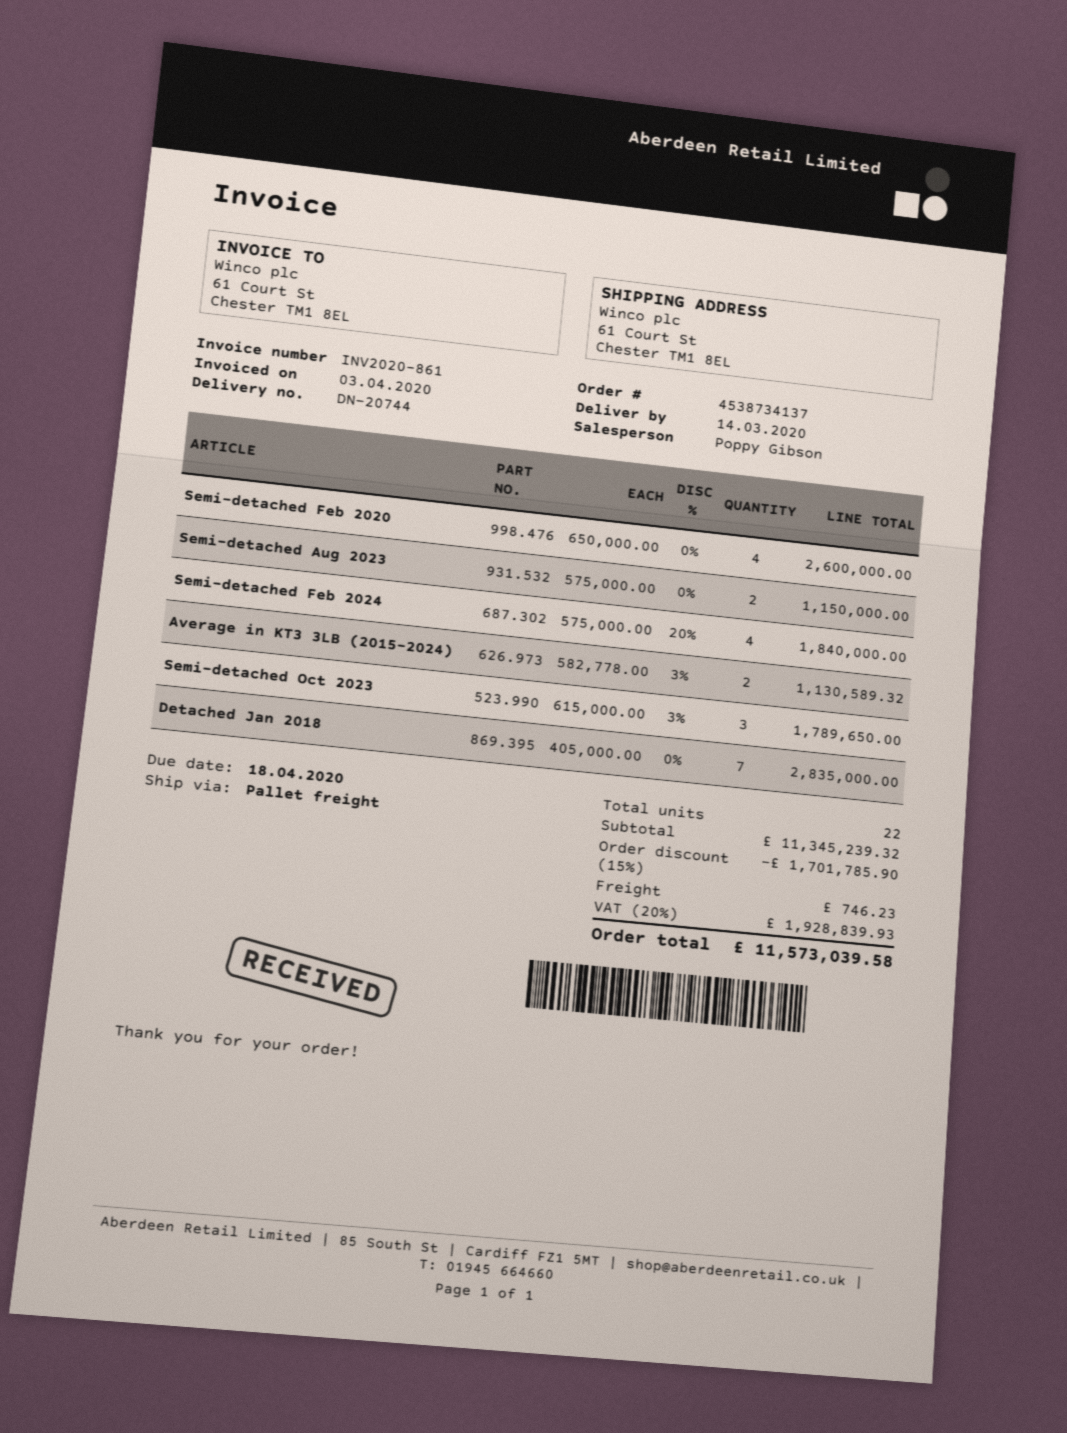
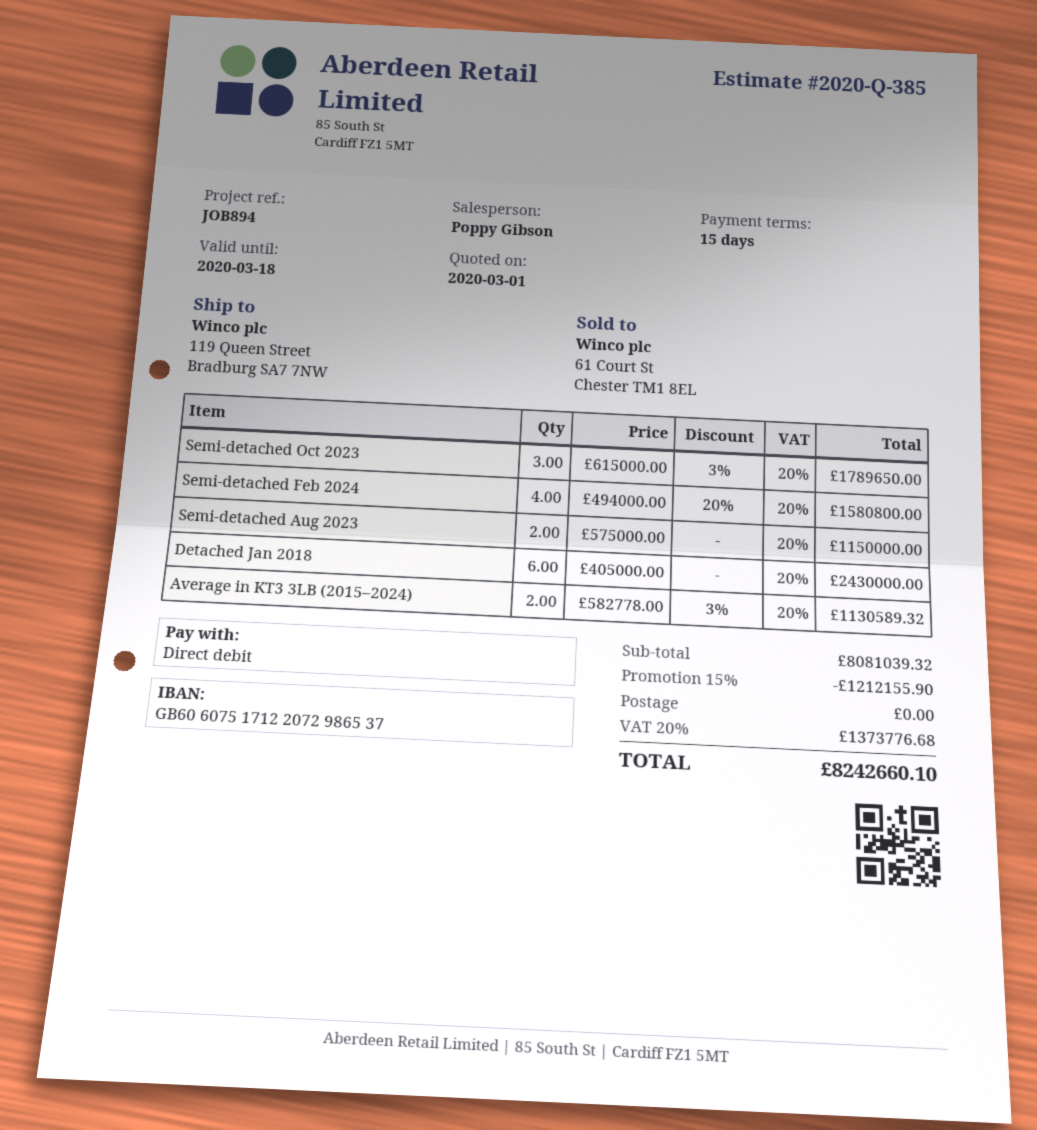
ship to: 61 Court St, Chester TM1 8EL -> 119 Queen Street, Bradburg SA7 7NW
Semi-detached Feb 2020: 4 x 650000.00 = 2600000.00 -> none
Semi-detached Feb 2024: 4 x 575000.00 - 20% = 1840000.00 -> 4 x 494000.00 - 20% = 1580800.00
Detached Jan 2018: 7 x 405000.00 = 2835000.00 -> 6 x 405000.00 = 2430000.00
subtotal: 11345239.32 -> 8081039.32
discount: 15% = 1701785.90 -> 15% = 1212155.90
shipping: 746.23 -> 0.00
tax: 20% = 1928839.93 -> 20% = 1373776.68
total: 11573039.58 -> 8242660.10

